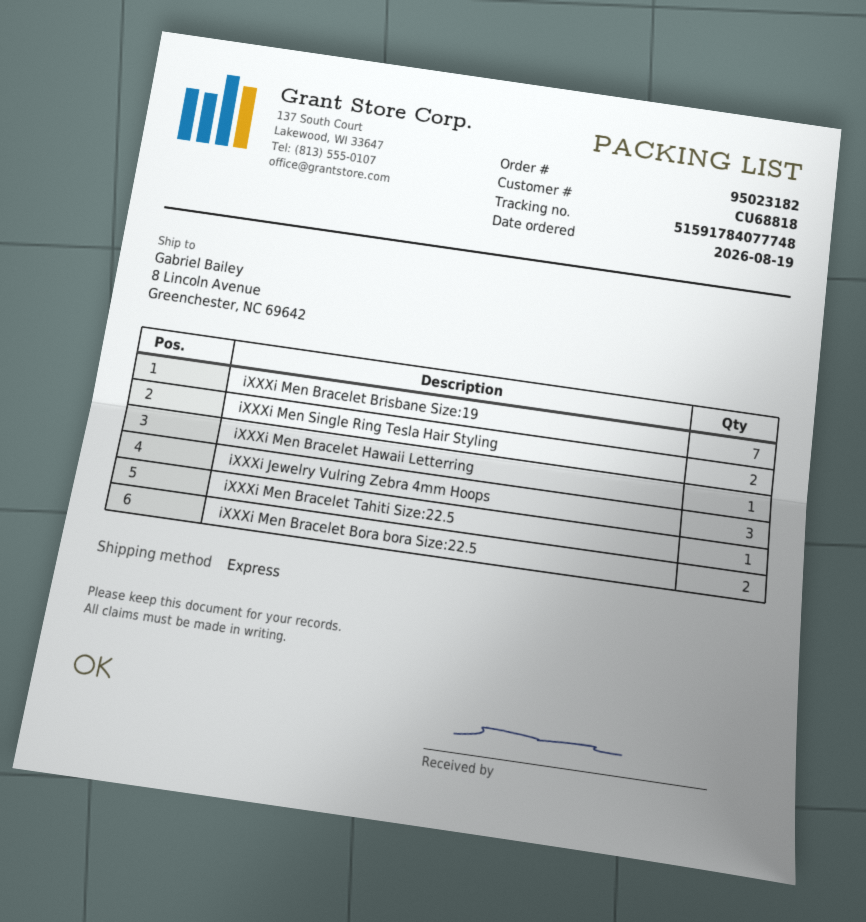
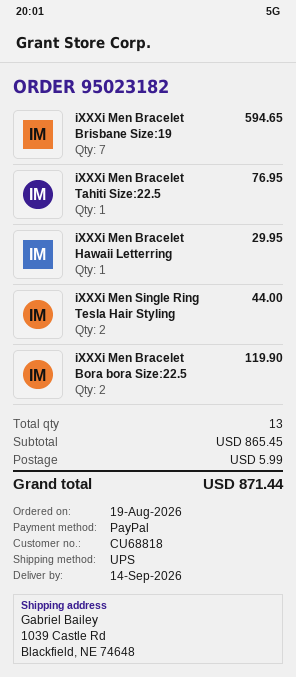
shipping method: express -> UPS
ship to: 8 Lincoln Avenue, Greenchester, NC 69642 -> 1039 Castle Rd, Blackfield, NE 74648
iXXXi Jewelry Vulring Zebra 4mm Hoops: 3 -> none

